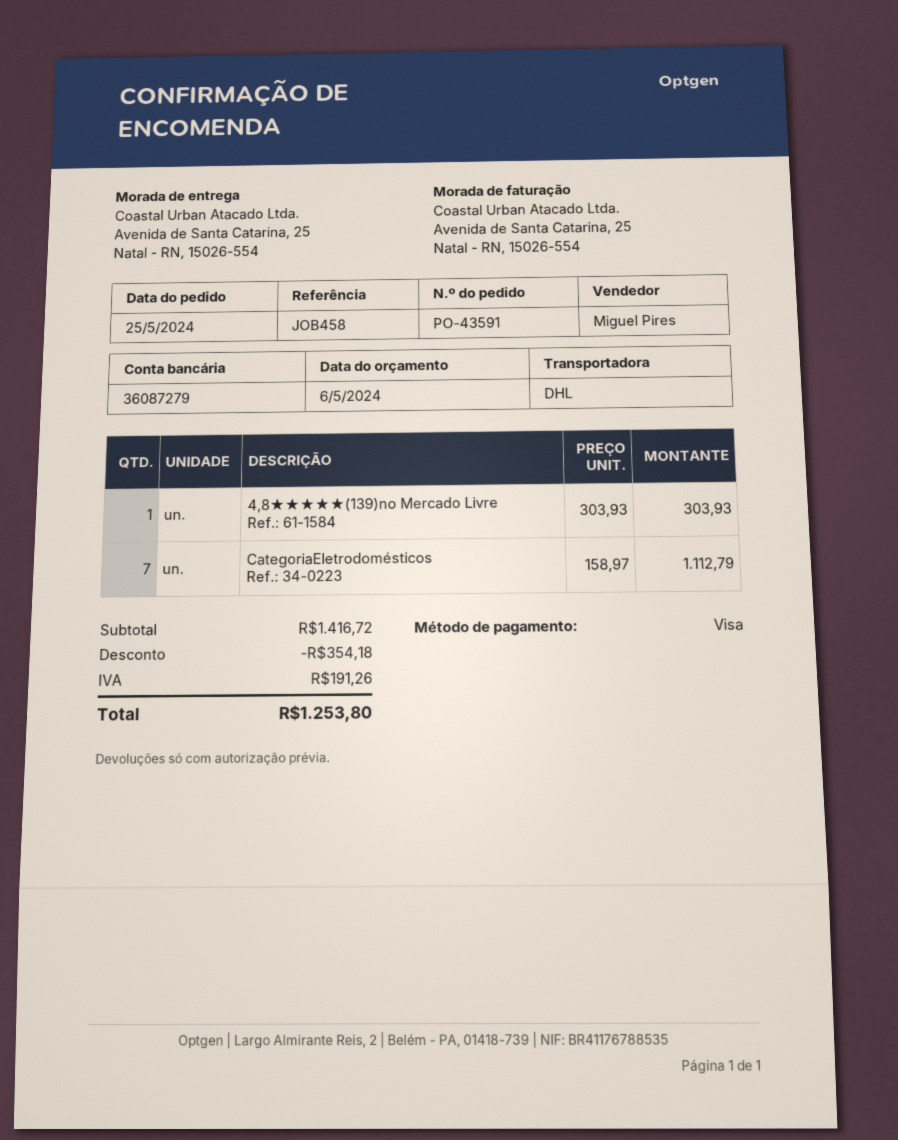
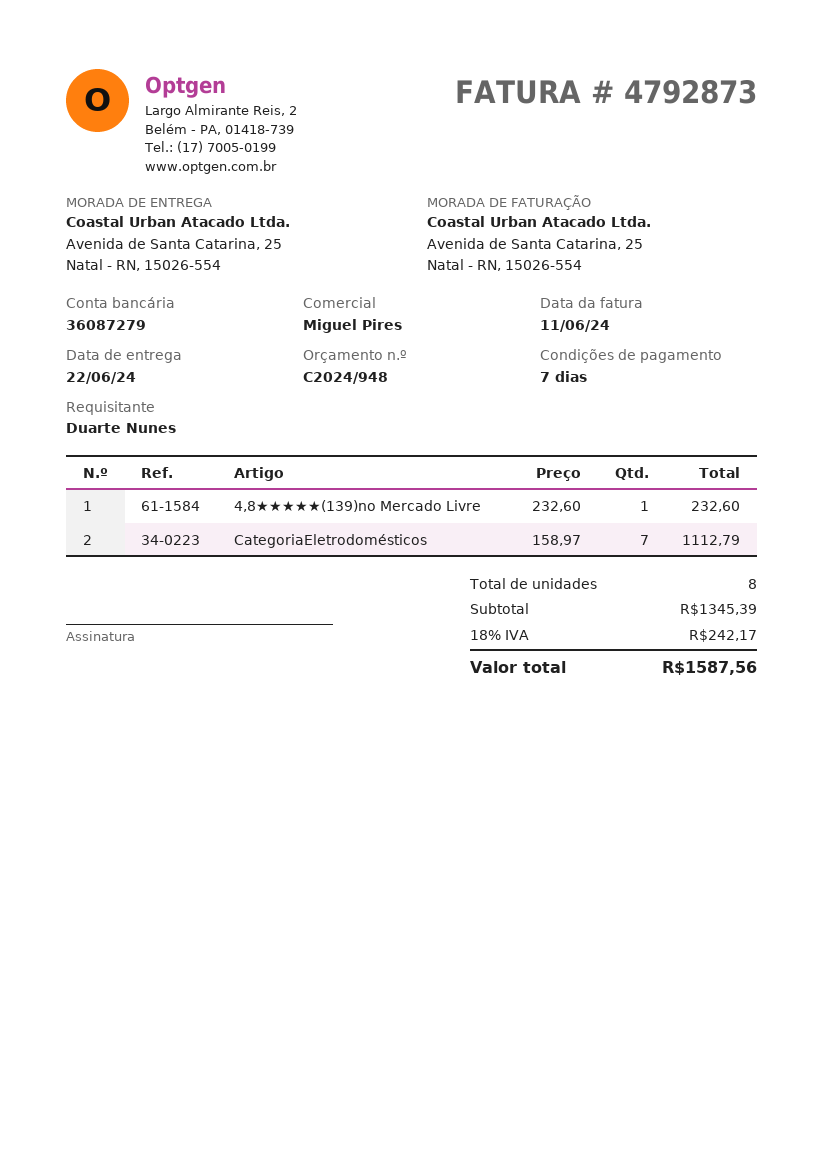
4,8★★★★★(139)no Mercado Livre: 1 x 303.93 = 303.93 -> 1 x 232.60 = 232.60
subtotal: 1416.72 -> 1345.39
discount: 354.18 -> none
tax: 191.26 -> 242.17
total: 1253.80 -> 1587.56

